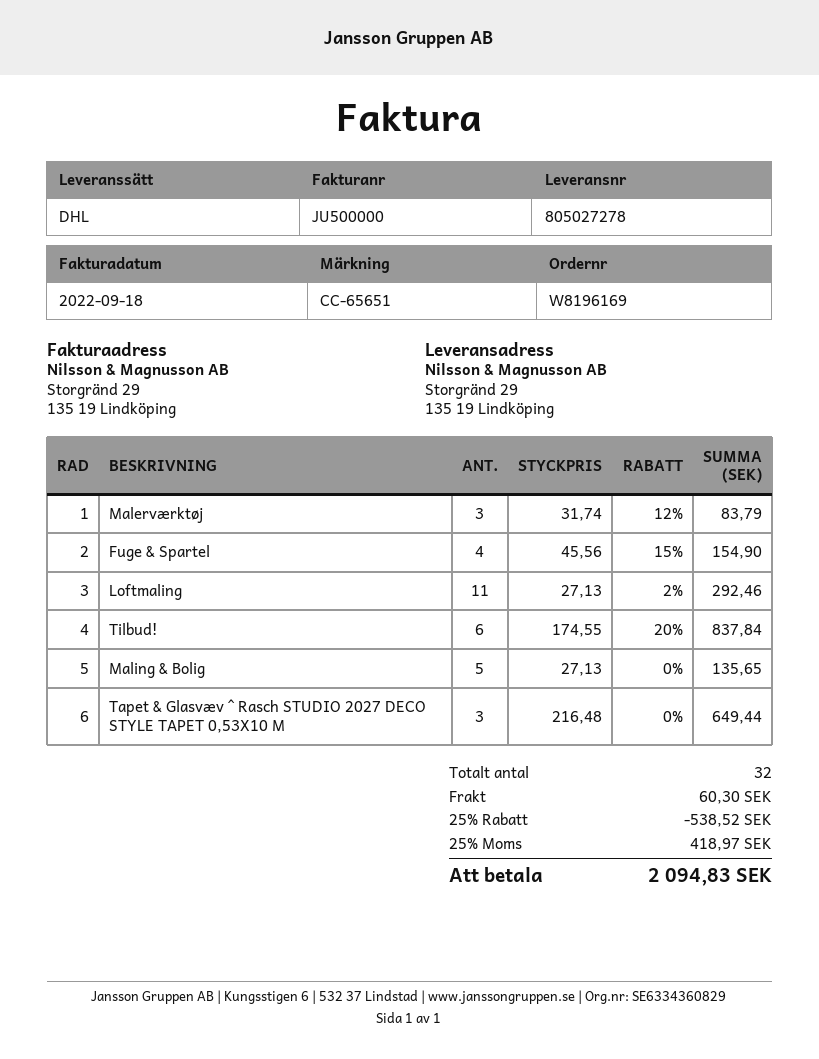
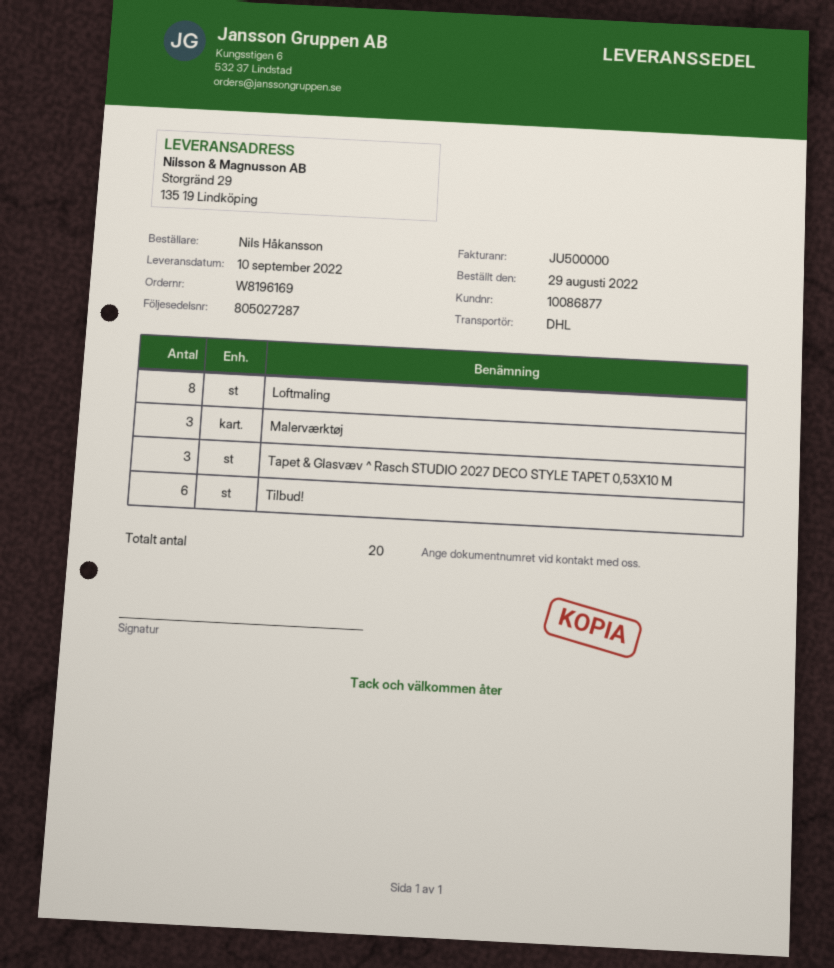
delivery note number: 805027278 -> 805027287
Fuge & Spartel: 4 -> none
Loftmaling: 11 -> 8
Maling & Bolig: 5 -> none
total quantity: 32 -> 20

